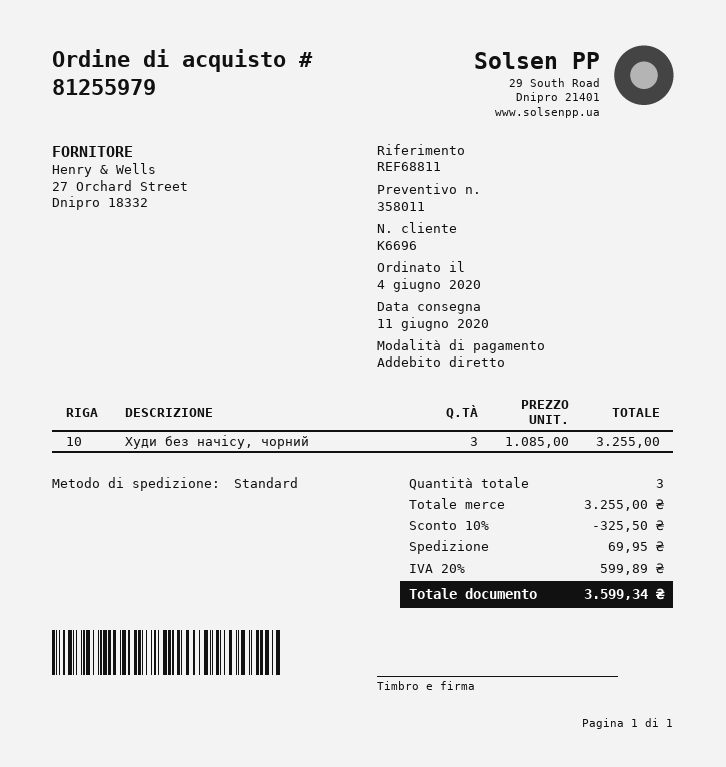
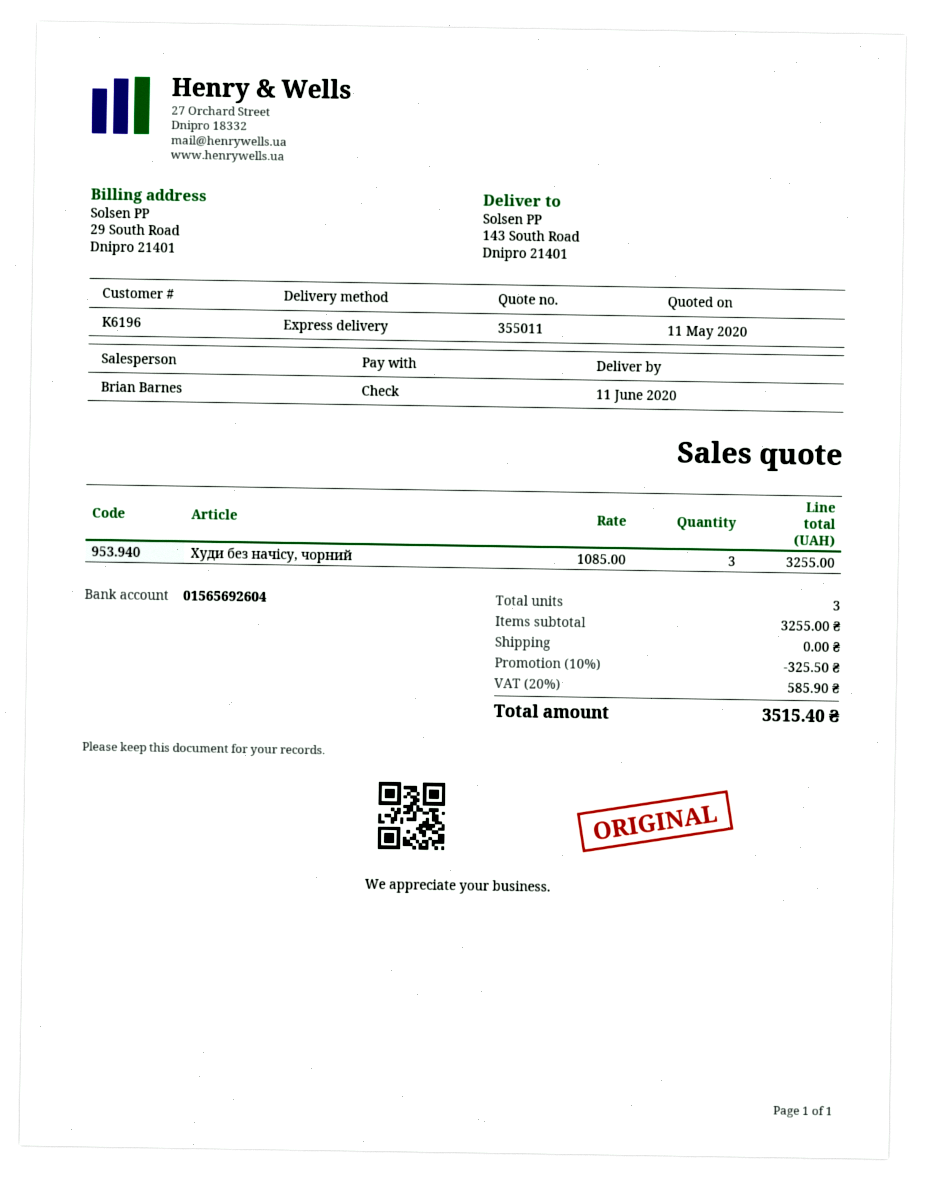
quote number: 358011 -> 355011
customer number: K6696 -> K6196
payment method: direct debit -> cheque
shipping method: standard -> express
shipping: 69.95 -> 0.00
tax: 20% = 599.89 -> 20% = 585.90
total: 3599.34 -> 3515.40

